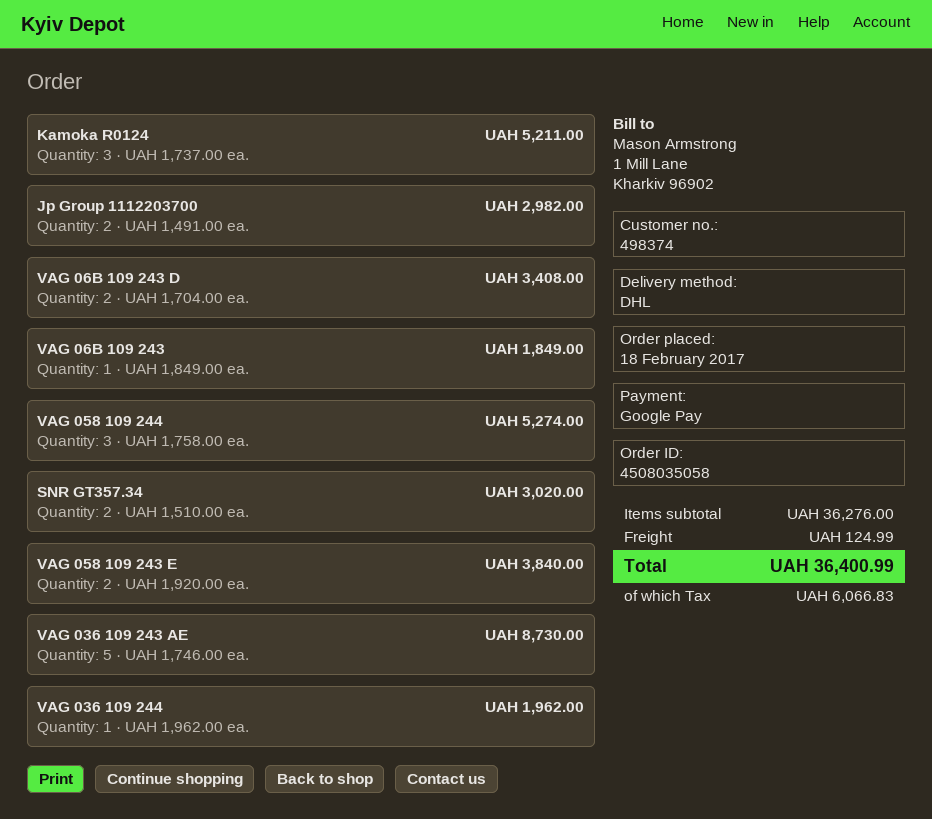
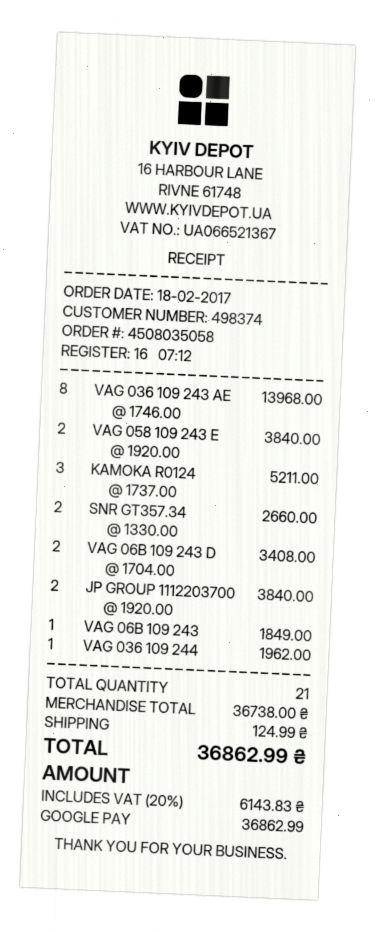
Jp Group 1112203700: 2 x 1491.00 = 2982.00 -> 2 x 1920.00 = 3840.00
VAG 058 109 244: 3 x 1758.00 = 5274.00 -> none
SNR GT357.34: 2 x 1510.00 = 3020.00 -> 2 x 1330.00 = 2660.00
VAG 036 109 243 AE: 5 x 1746.00 = 8730.00 -> 8 x 1746.00 = 13968.00
subtotal: 36276.00 -> 36738.00
tax: 6066.83 -> 6143.83
total: 36400.99 -> 36862.99

